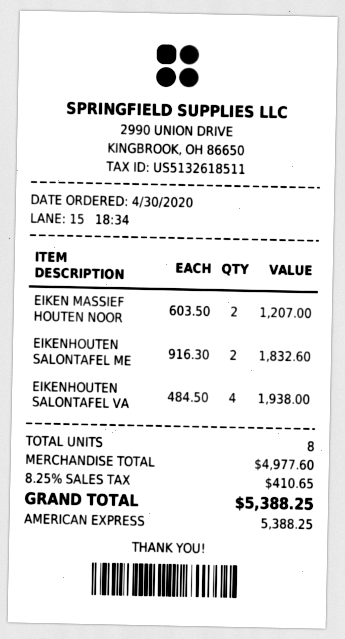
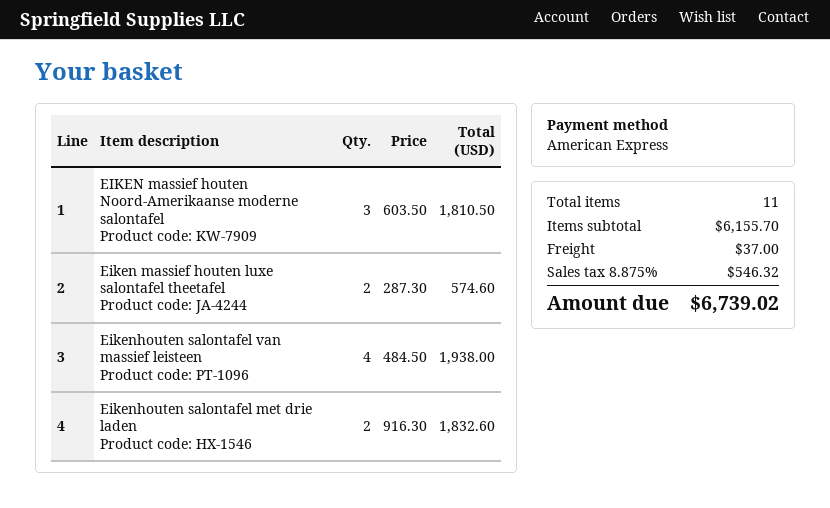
EIKEN MASSIEF HOUTEN NOOR: 2 x 603.50 = 1207.00 -> 3 x 603.50 = 1810.50
Eiken massief houten luxe salontafel theetafel: none -> 2 x 287.30 = 574.60
total quantity: 8 -> 11
subtotal: 4977.60 -> 6155.70
shipping: none -> 37.00
tax: 8.25% = 410.65 -> 8.875% = 546.32
total: 5388.25 -> 6739.02

